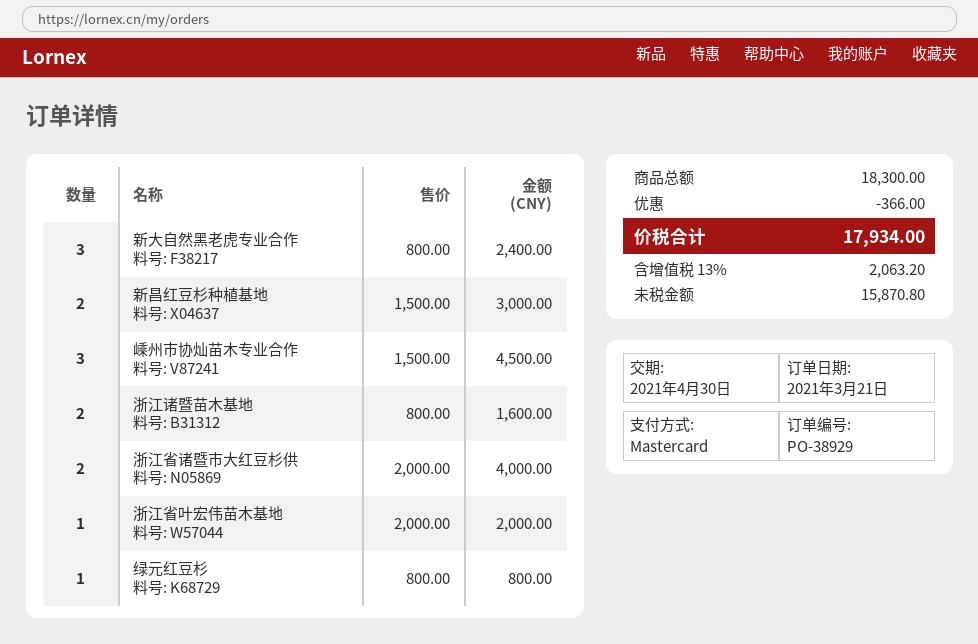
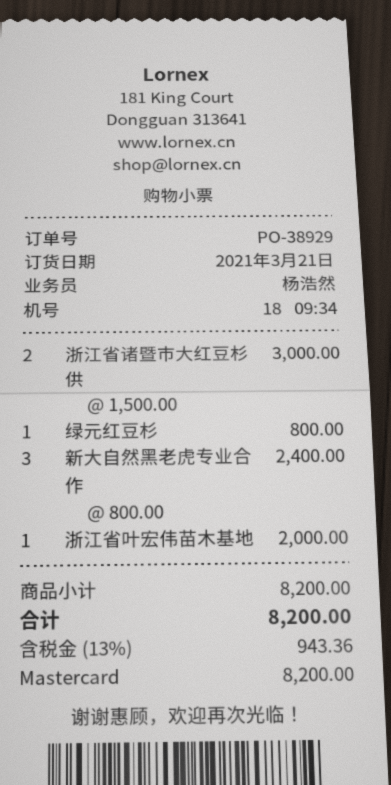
新昌红豆杉种植基地: 2 x 1500.00 = 3000.00 -> none
嵊州市协灿苗木专业合作: 3 x 1500.00 = 4500.00 -> none
浙江诸暨苗木基地: 2 x 800.00 = 1600.00 -> none
浙江省诸暨市大红豆杉供: 2 x 2000.00 = 4000.00 -> 2 x 1500.00 = 3000.00
subtotal: 18300.00 -> 8200.00
discount: 366.00 -> none
tax: 13% = 2063.20 -> 13% = 943.36
total: 17934.00 -> 8200.00

